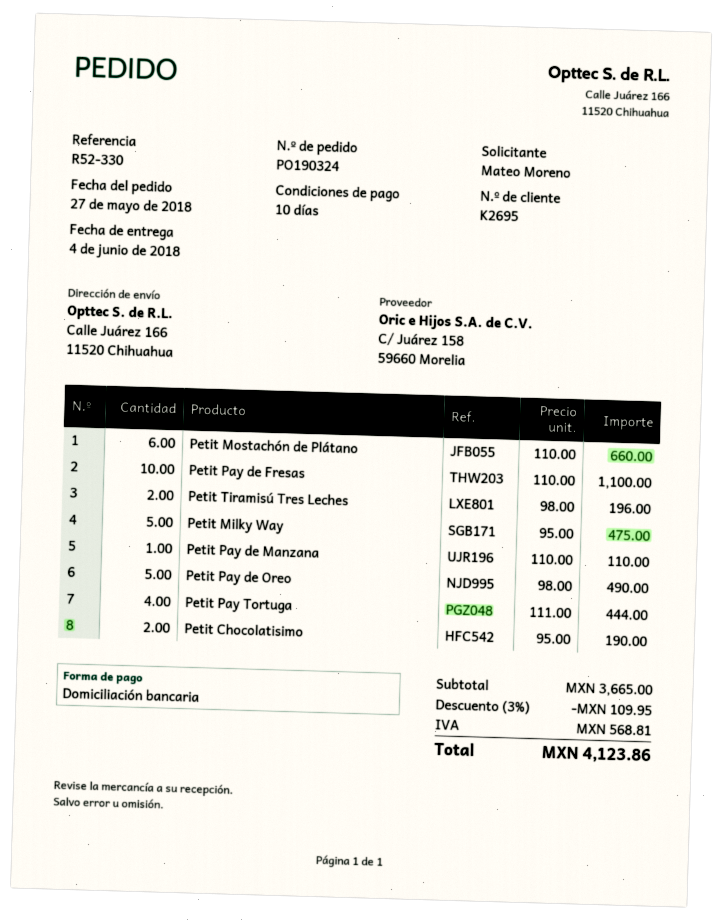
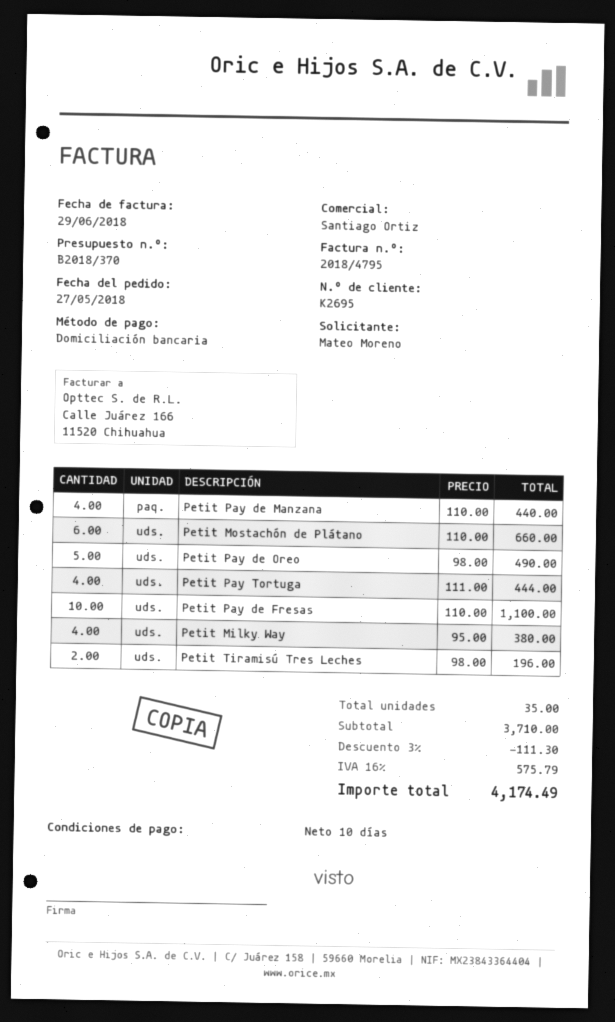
Petit Milky Way: 5 x 95.00 = 475.00 -> 4 x 95.00 = 380.00
Petit Pay de Manzana: 1 x 110.00 = 110.00 -> 4 x 110.00 = 440.00
Petit Chocolatisimo: 2 x 95.00 = 190.00 -> none
subtotal: 3665.00 -> 3710.00
discount: 3% = 109.95 -> 3% = 111.30
tax: 568.81 -> 575.79
total: 4123.86 -> 4174.49

